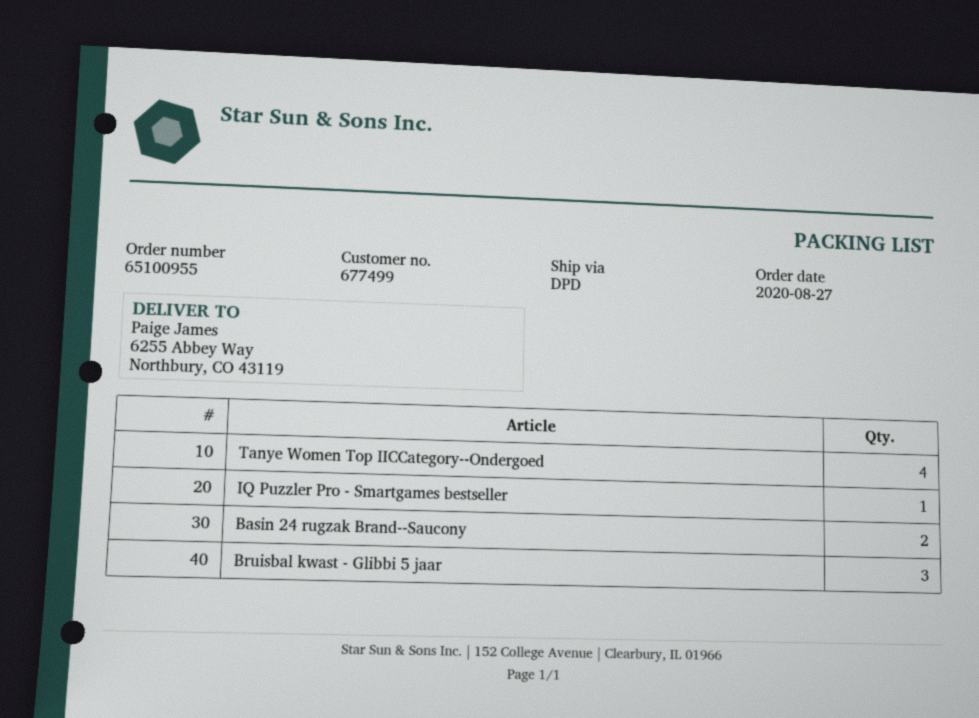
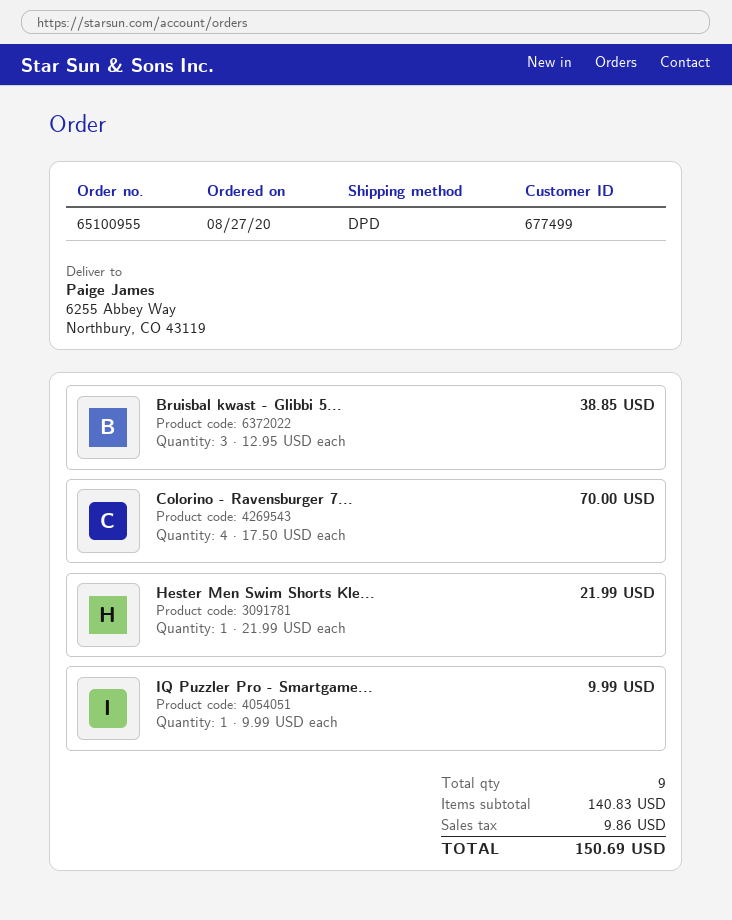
Tanye Women Top IICCategory--Ondergoed: 4 -> none
Basin 24 rugzak Brand--Saucony: 2 -> none
Colorino - Ravensburger 7...: none -> 4
Hester Men Swim Shorts Kle...: none -> 1

